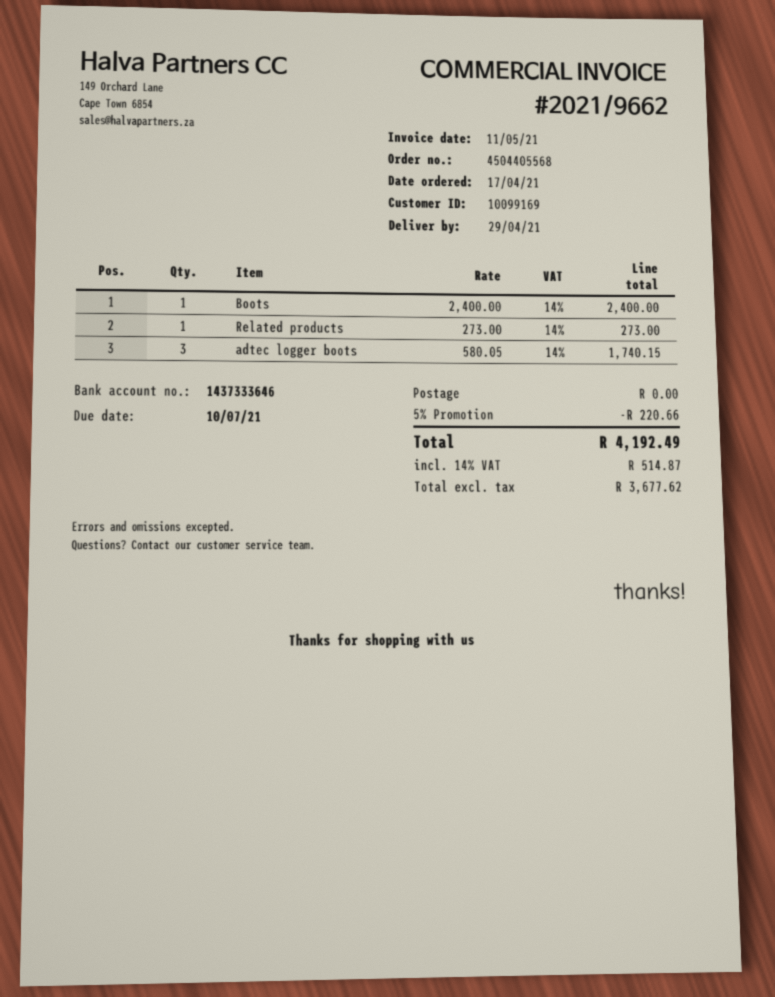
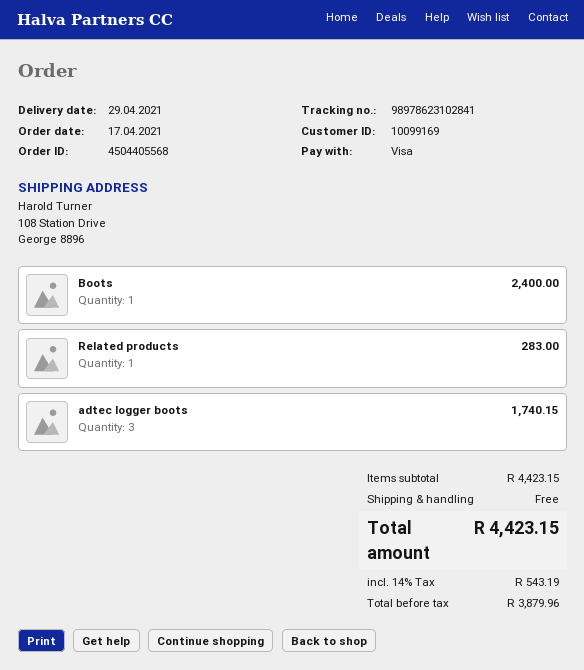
Related products: 1 for 273.00 -> 1 for 283.00
discount: 5% = 220.66 -> none
net: 3677.62 -> 3879.96
tax: 14% = 514.87 -> 14% = 543.19
total: 4192.49 -> 4423.15

